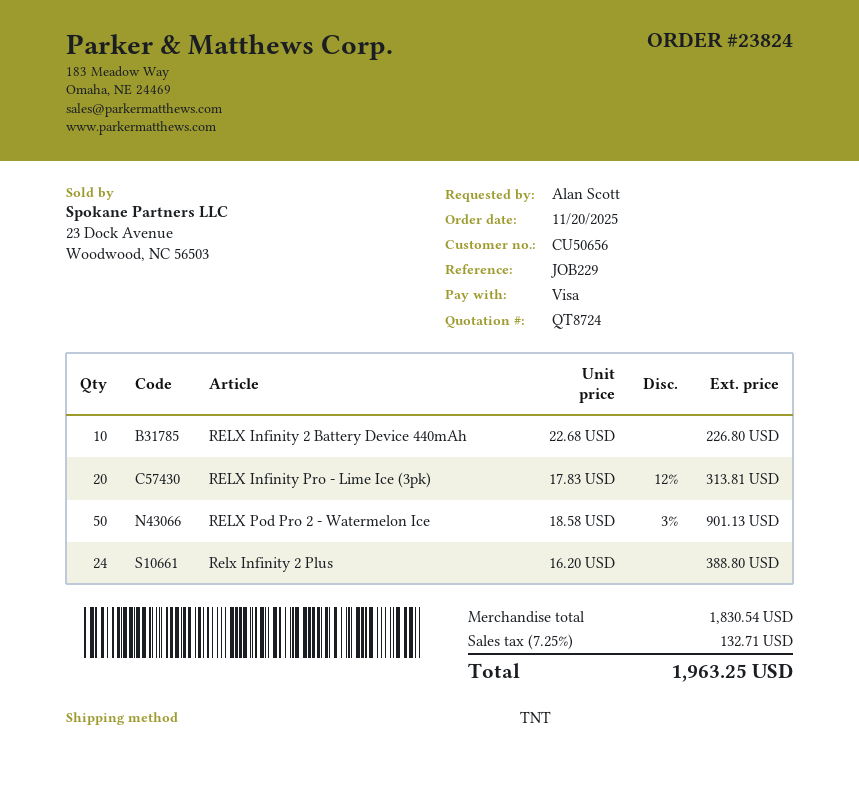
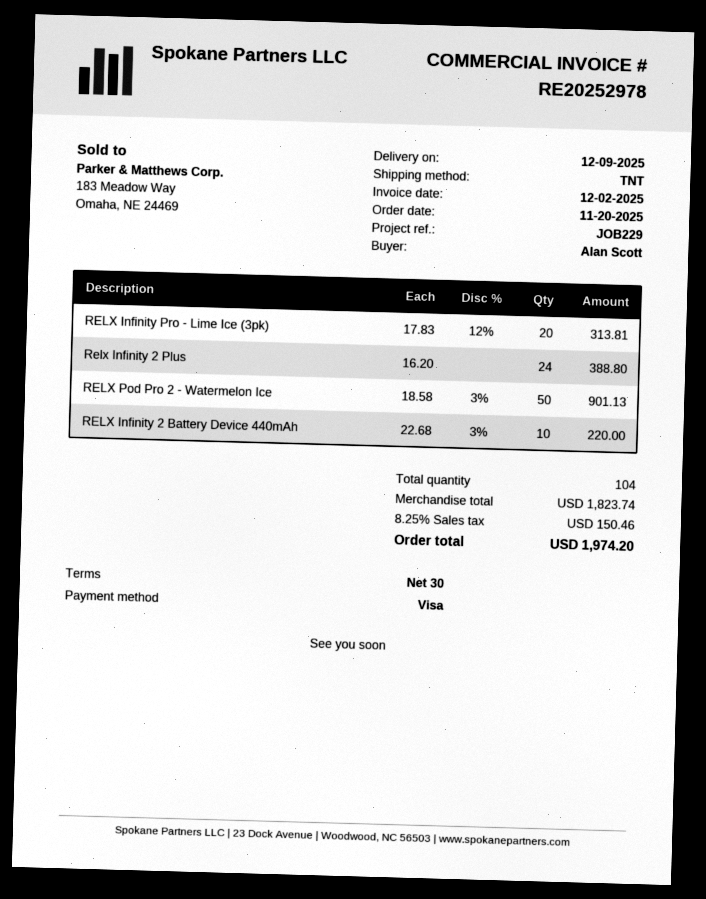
RELX Infinity 2 Battery Device 440mAh: 10 x 22.68 = 226.80 -> 10 x 22.68 - 3% = 220.00
subtotal: 1830.54 -> 1823.74
tax: 7.25% = 132.71 -> 8.25% = 150.46
total: 1963.25 -> 1974.20

